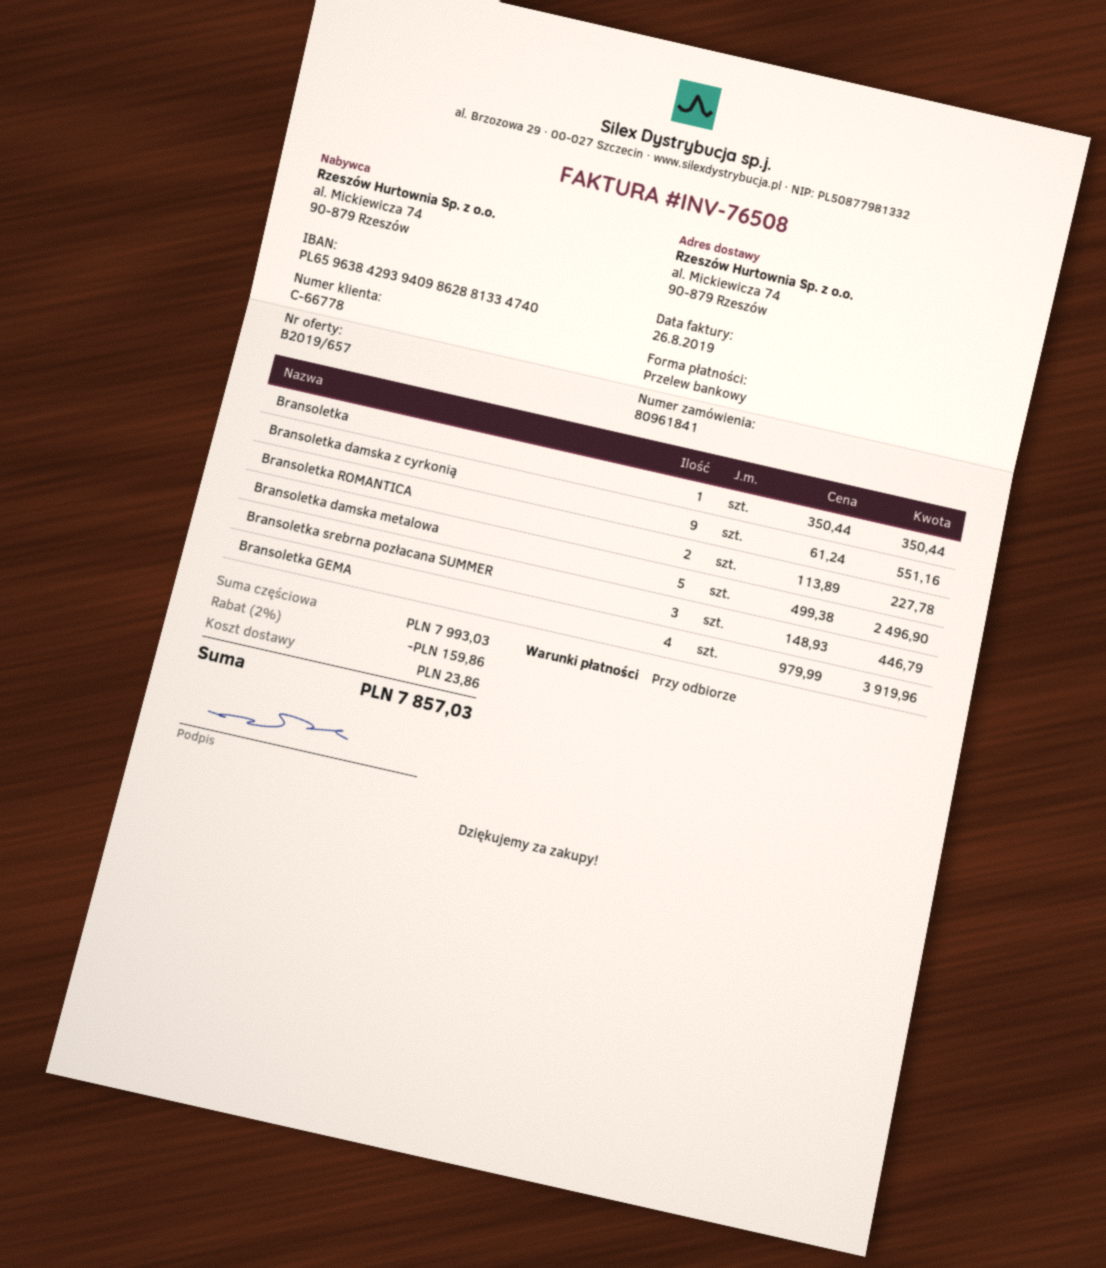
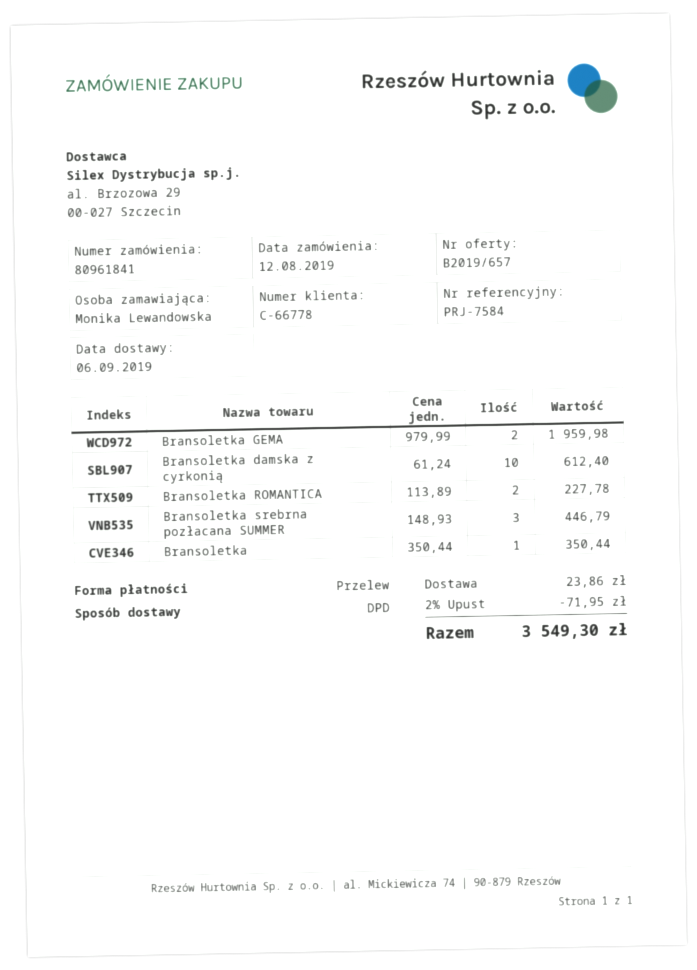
Bransoletka damska z cyrkonią: 9 x 61.24 = 551.16 -> 10 x 61.24 = 612.40
Bransoletka damska metalowa: 5 x 499.38 = 2496.90 -> none
Bransoletka GEMA: 4 x 979.99 = 3919.96 -> 2 x 979.99 = 1959.98
discount: 2% = 159.86 -> 2% = 71.95
total: 7857.03 -> 3549.30

